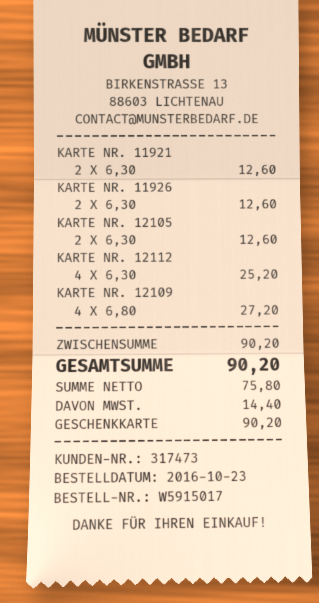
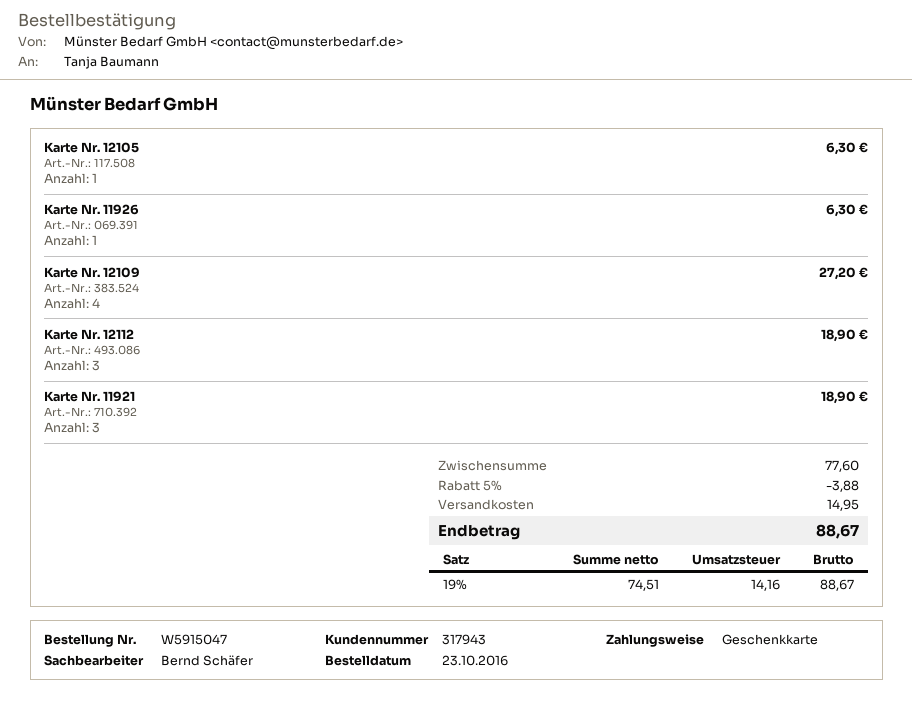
order number: W5915017 -> W5915047
customer number: 317473 -> 317943
KARTE NR. 11921: 2 for 12.60 -> 3 for 18.90
KARTE NR. 11926: 2 for 12.60 -> 1 for 6.30
KARTE NR. 12105: 2 for 12.60 -> 1 for 6.30
KARTE NR. 12112: 4 for 25.20 -> 3 for 18.90
subtotal: 90.20 -> 77.60
discount: none -> 5% = 3.88
shipping: none -> 14.95
net: 75.80 -> 74.51
tax: 14.40 -> 14.16
total: 90.20 -> 88.67

